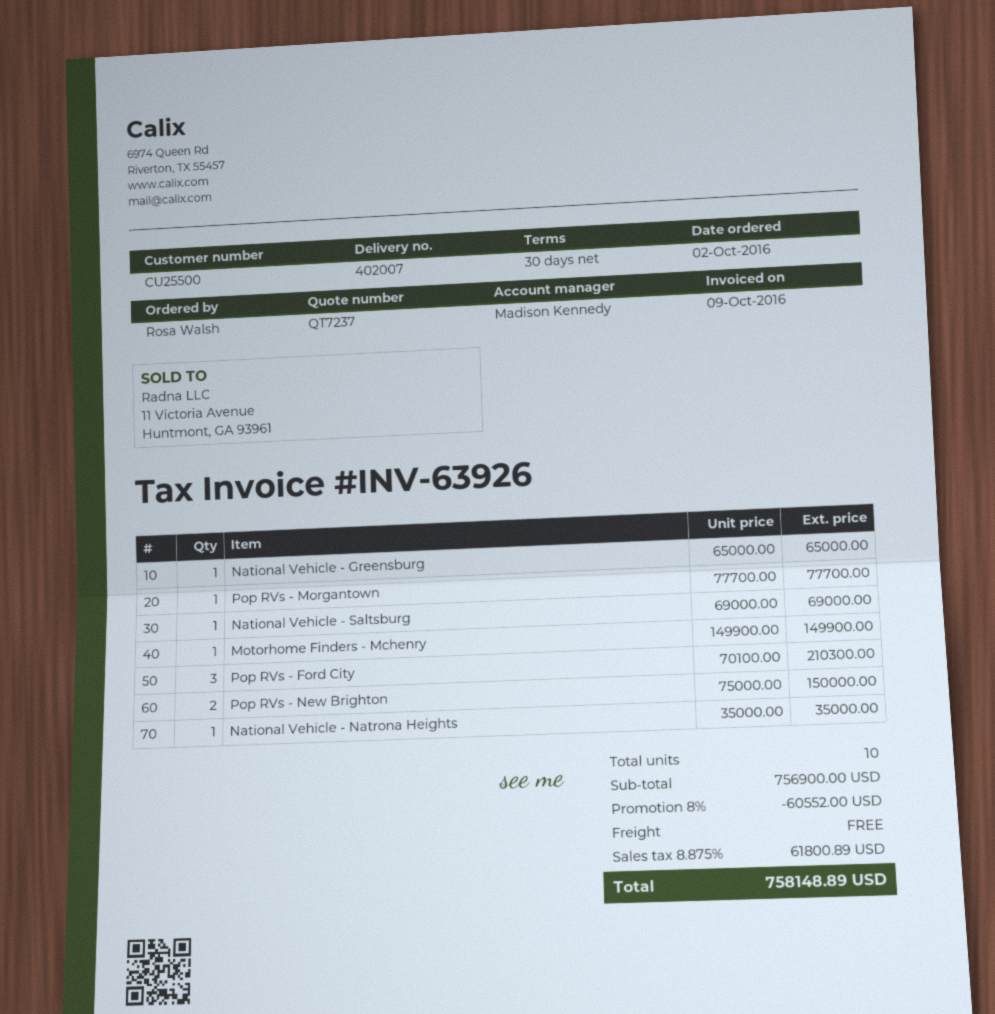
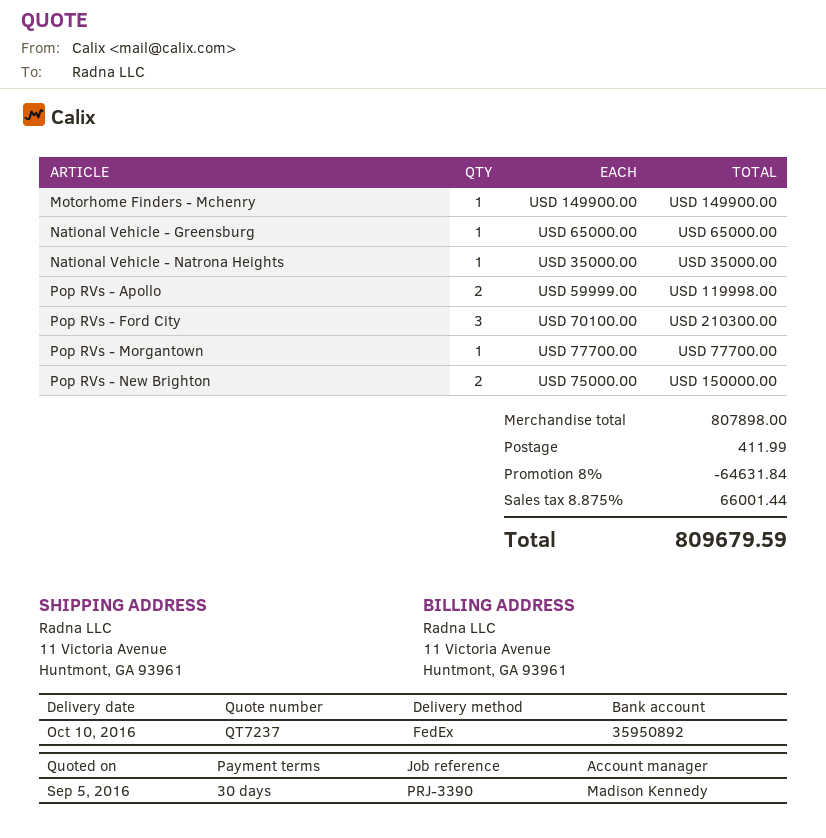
National Vehicle - Saltsburg: 1 x 69000.00 = 69000.00 -> none
Pop RVs - Apollo: none -> 2 x 59999.00 = 119998.00
subtotal: 756900.00 -> 807898.00
discount: 8% = 60552.00 -> 8% = 64631.84
shipping: 0.00 -> 411.99
tax: 8.875% = 61800.89 -> 8.875% = 66001.44
total: 758148.89 -> 809679.59

